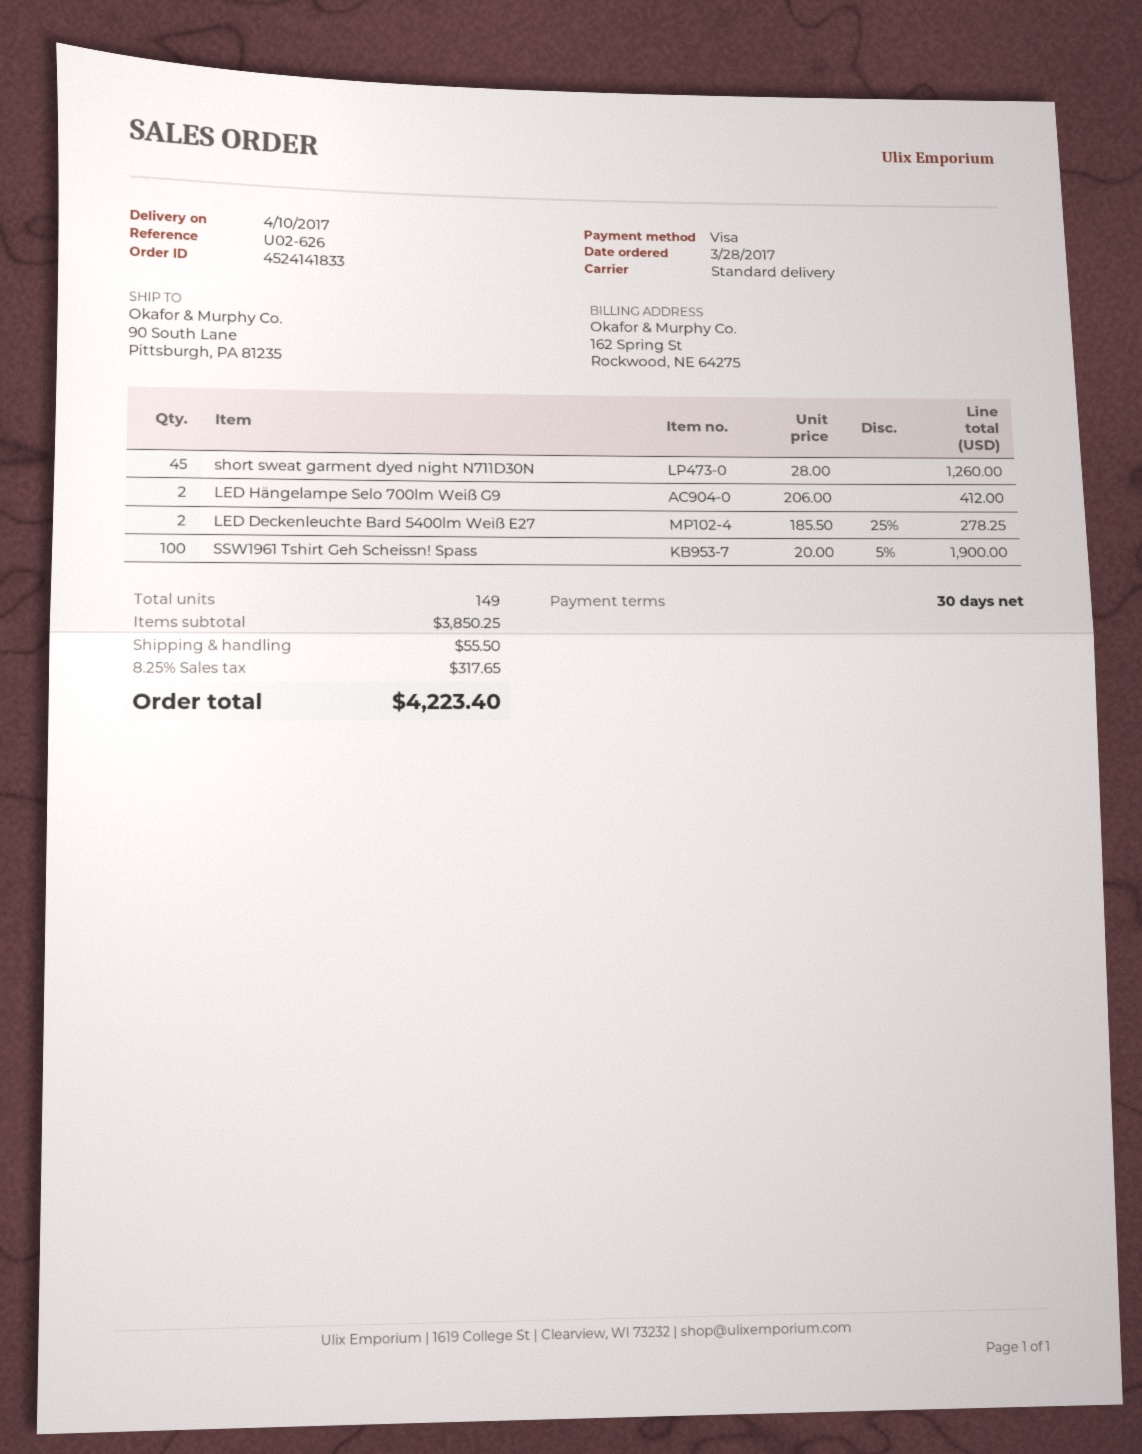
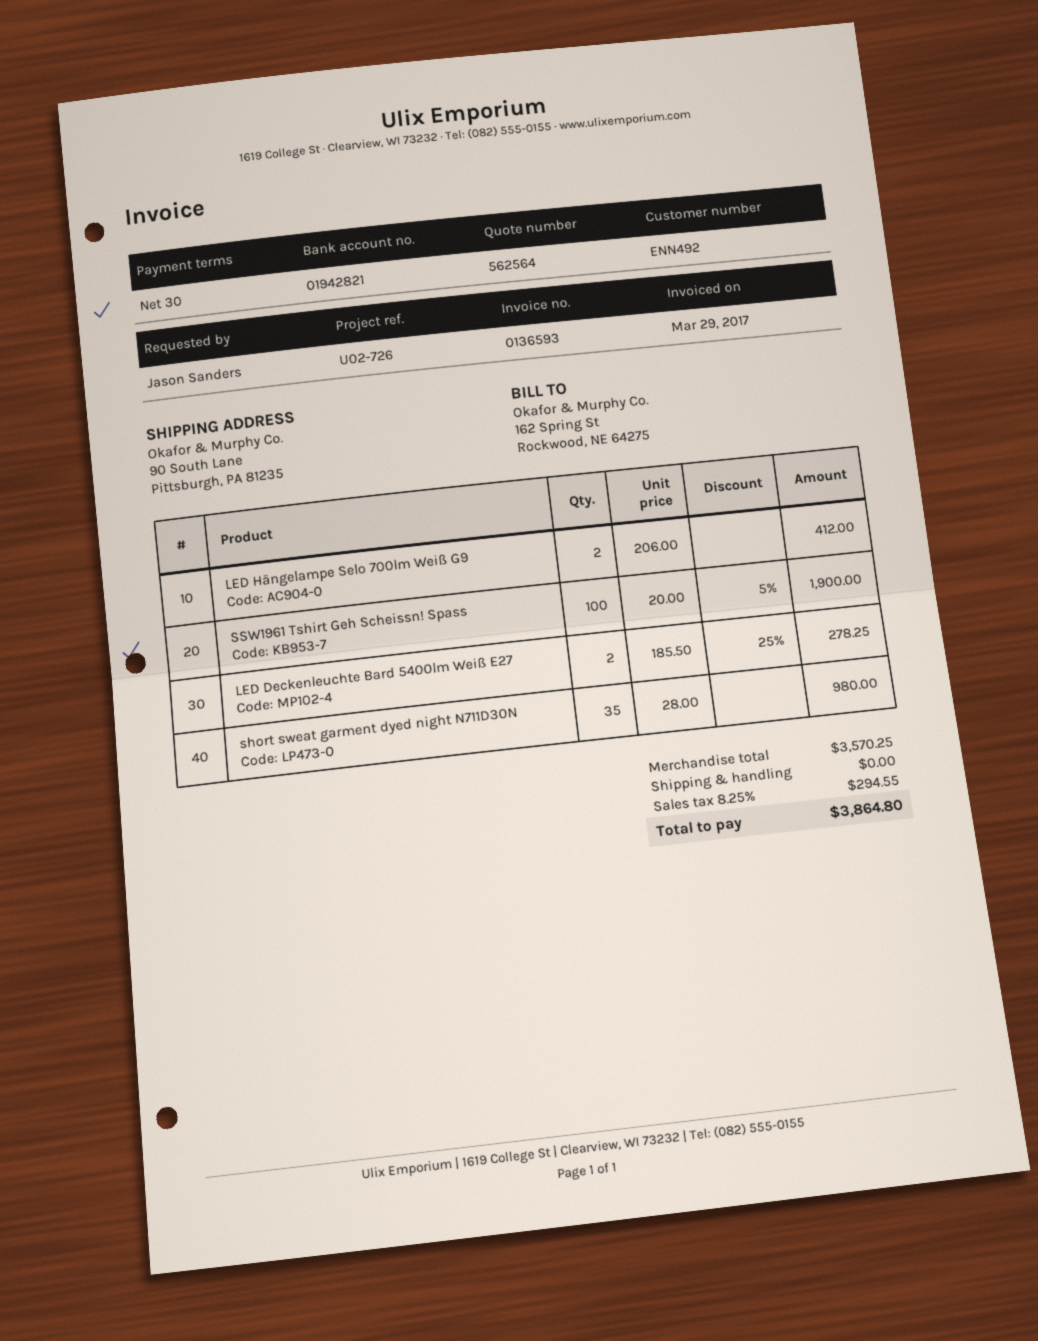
reference: U02-626 -> U02-726
short sweat garment dyed night N711D30N: 45 x 28.00 = 1260.00 -> 35 x 28.00 = 980.00
subtotal: 3850.25 -> 3570.25
shipping: 55.50 -> 0.00
tax: 8.25% = 317.65 -> 8.25% = 294.55
total: 4223.40 -> 3864.80

